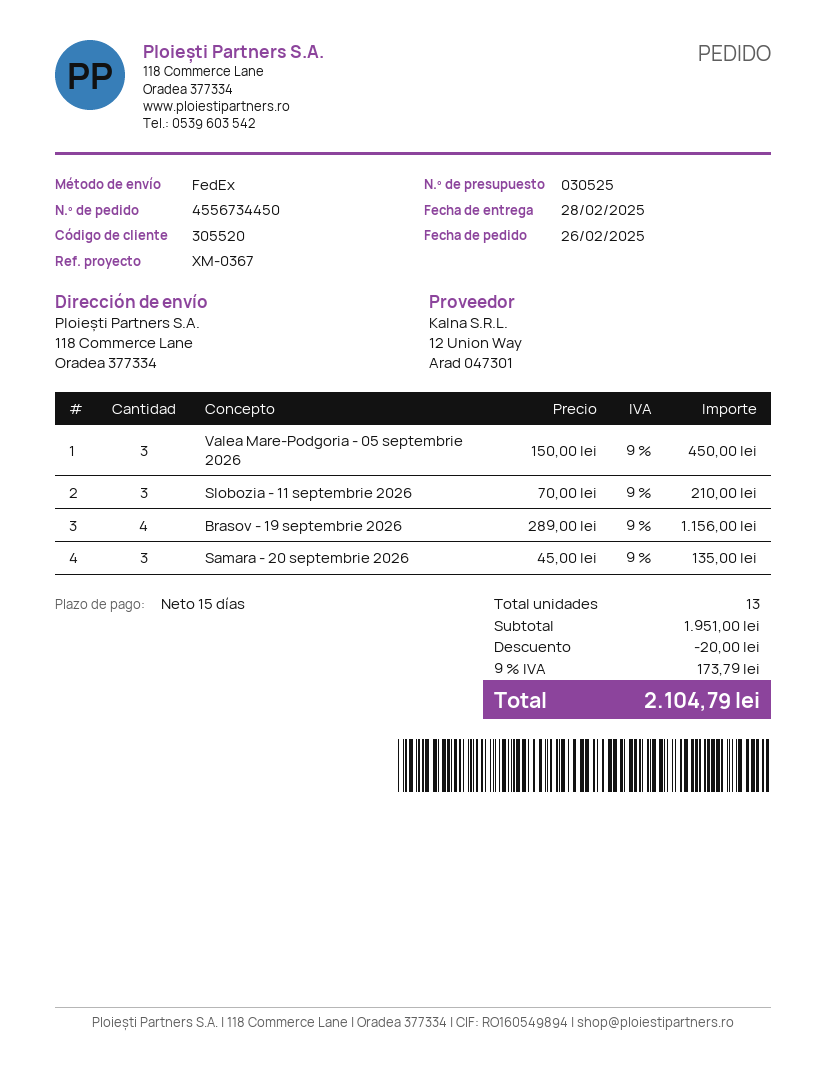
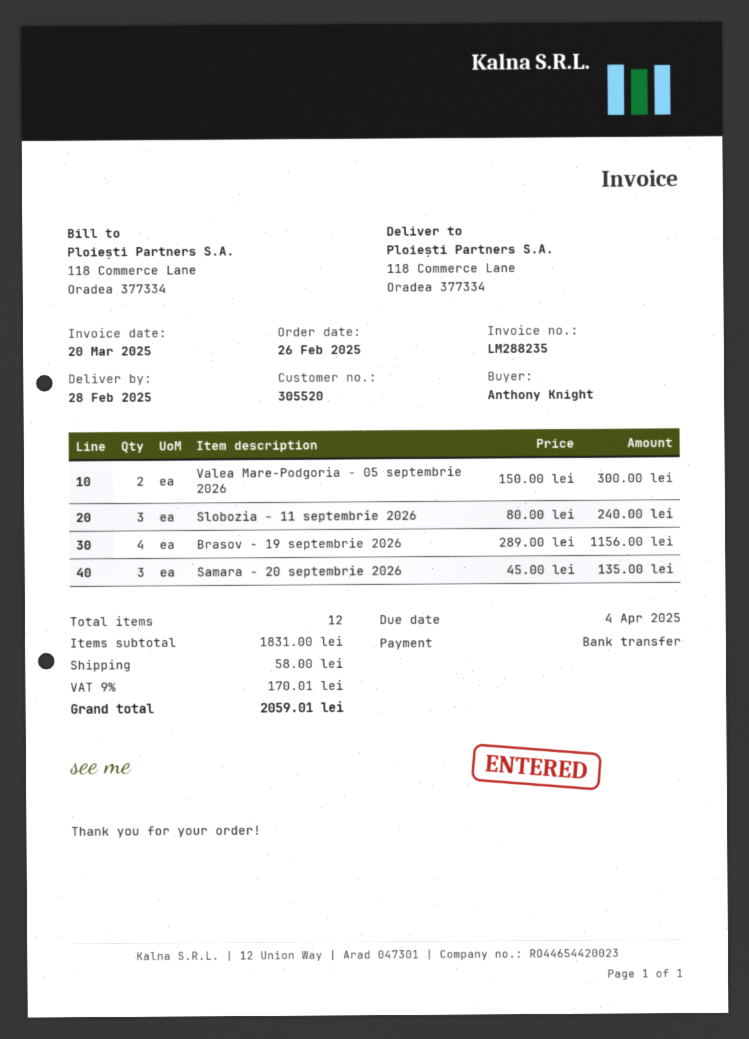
Valea Mare-Podgoria - 05 septembrie 2026: 3 x 150.00 = 450.00 -> 2 x 150.00 = 300.00
Slobozia - 11 septembrie 2026: 3 x 70.00 = 210.00 -> 3 x 80.00 = 240.00
total quantity: 13 -> 12
subtotal: 1951.00 -> 1831.00
discount: 20.00 -> none
shipping: none -> 58.00
tax: 9% = 173.79 -> 9% = 170.01
total: 2104.79 -> 2059.01

